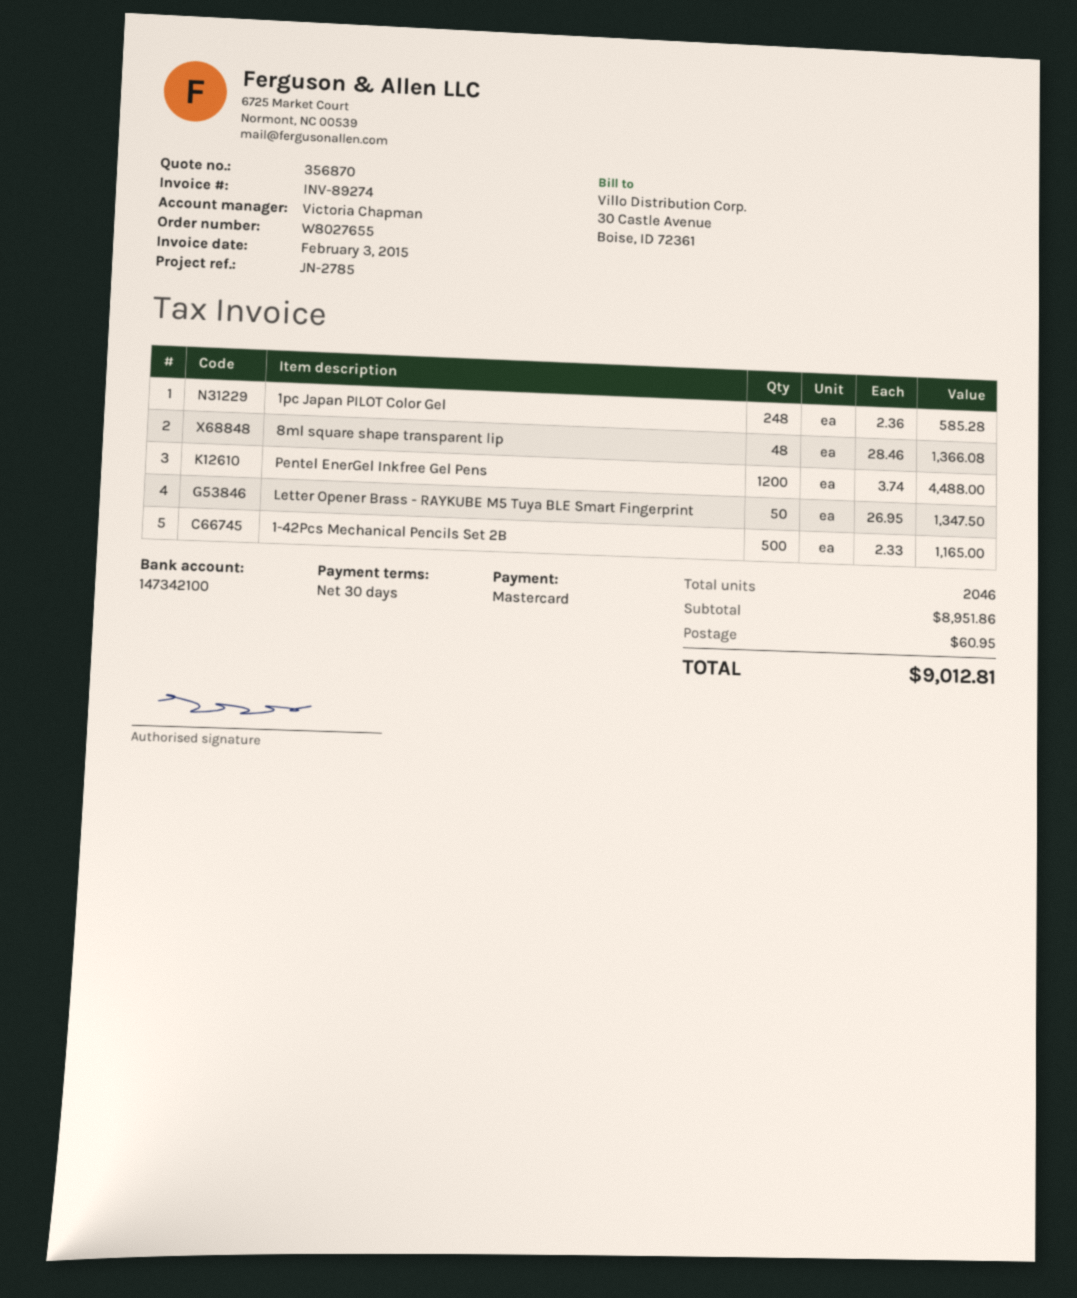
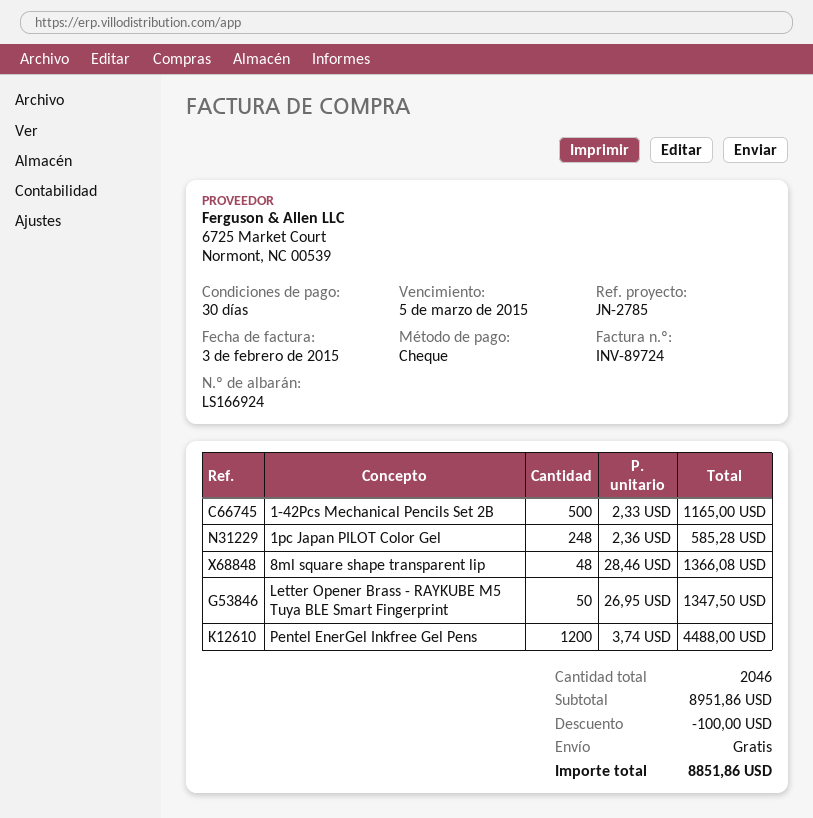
invoice number: INV-89274 -> INV-89724
payment method: Mastercard -> cheque
discount: none -> 100.00
shipping: 60.95 -> 0.00
total: 9012.81 -> 8851.86

